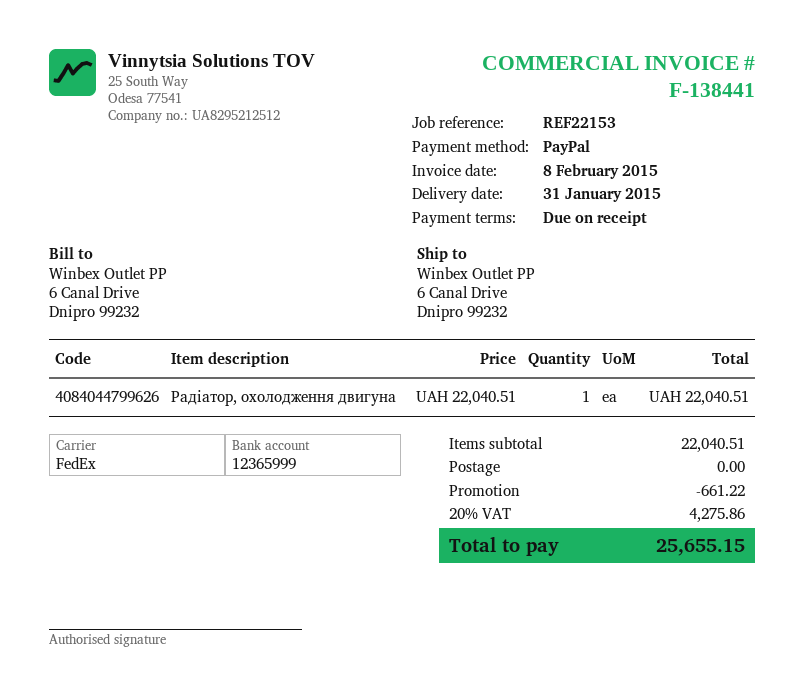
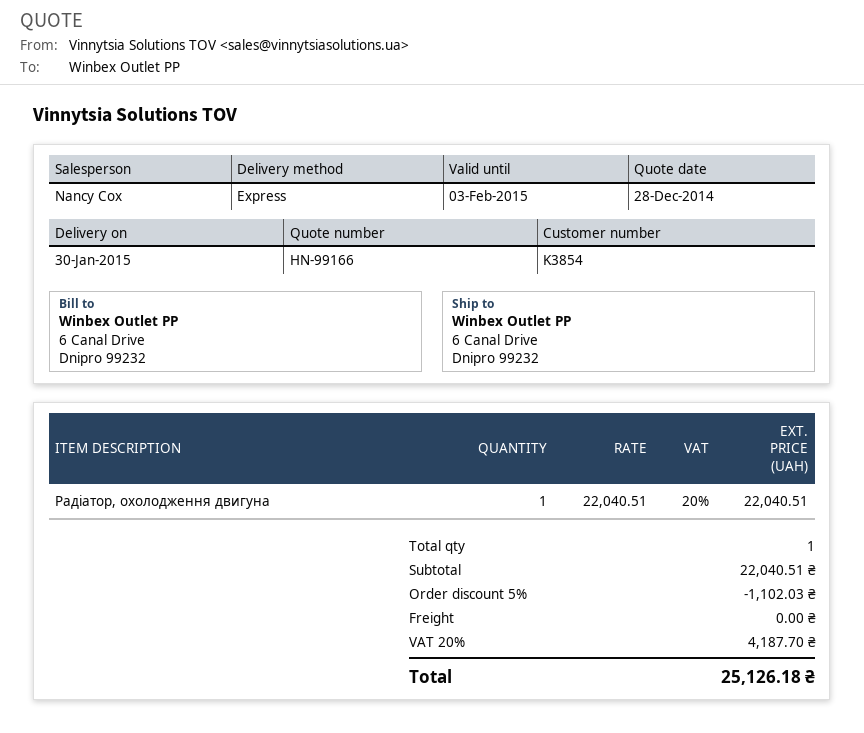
delivery date: 2015-01-31 -> 2015-01-30
shipping method: FedEx -> express
discount: 661.22 -> 1102.03
tax: 20% = 4275.86 -> 20% = 4187.70
total: 25655.15 -> 25126.18

